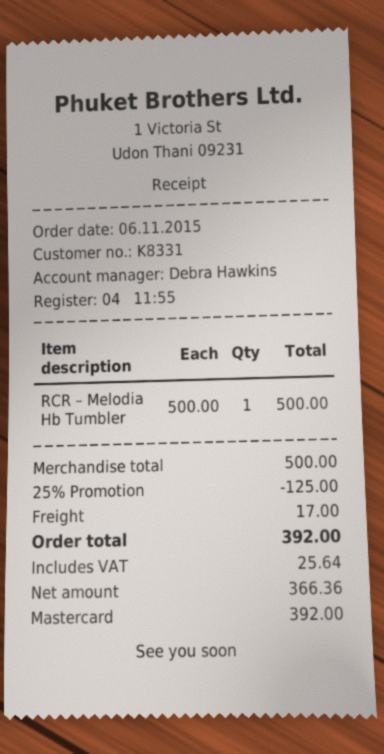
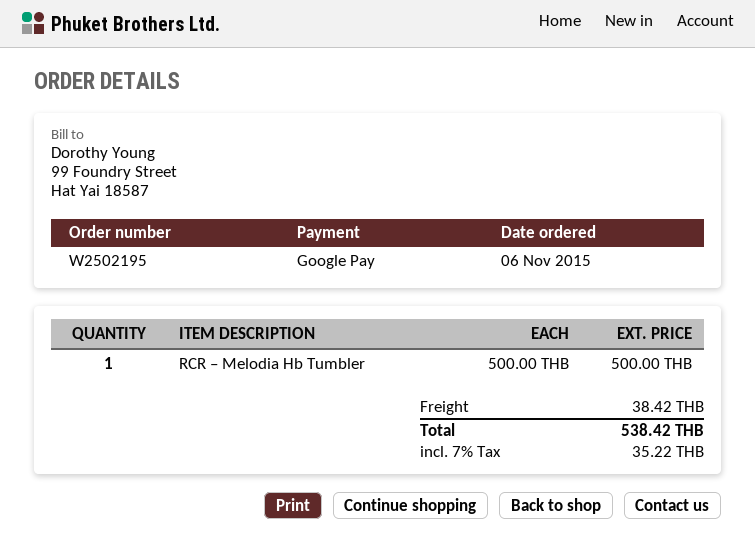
payment method: Mastercard -> Google Pay
discount: 25% = 125.00 -> none
shipping: 17.00 -> 38.42
tax: 25.64 -> 35.22
total: 392.00 -> 538.42

